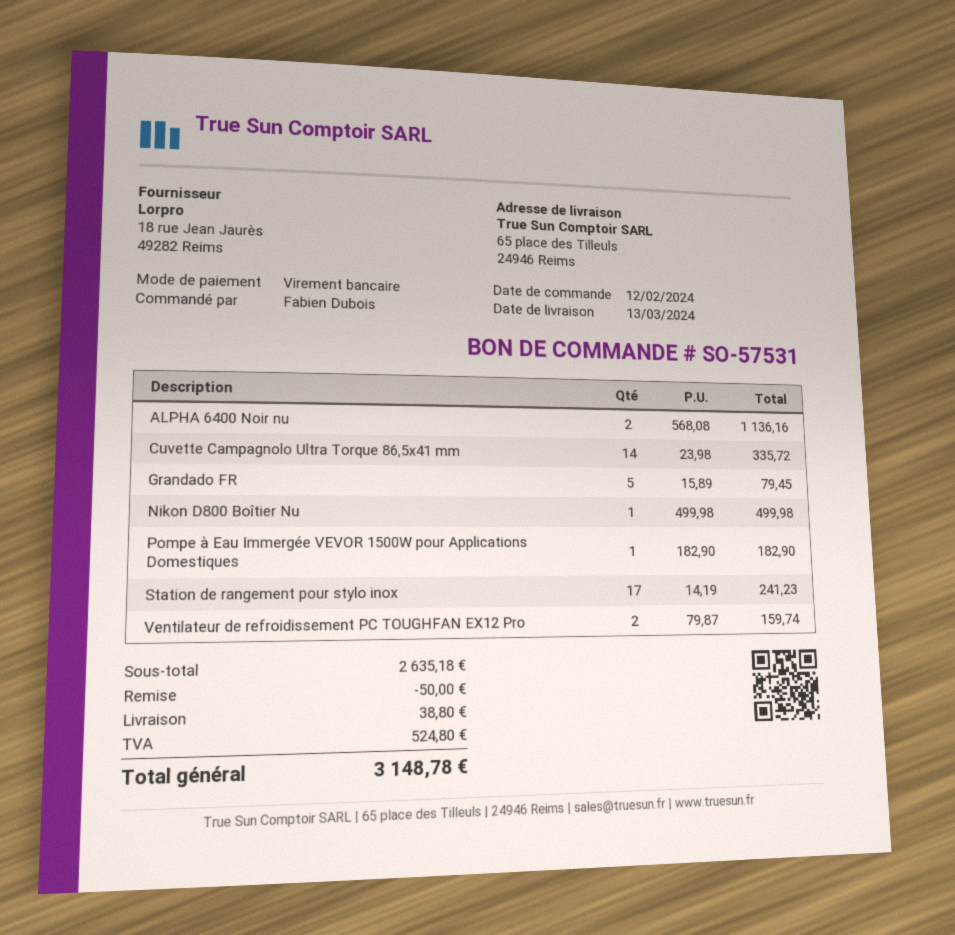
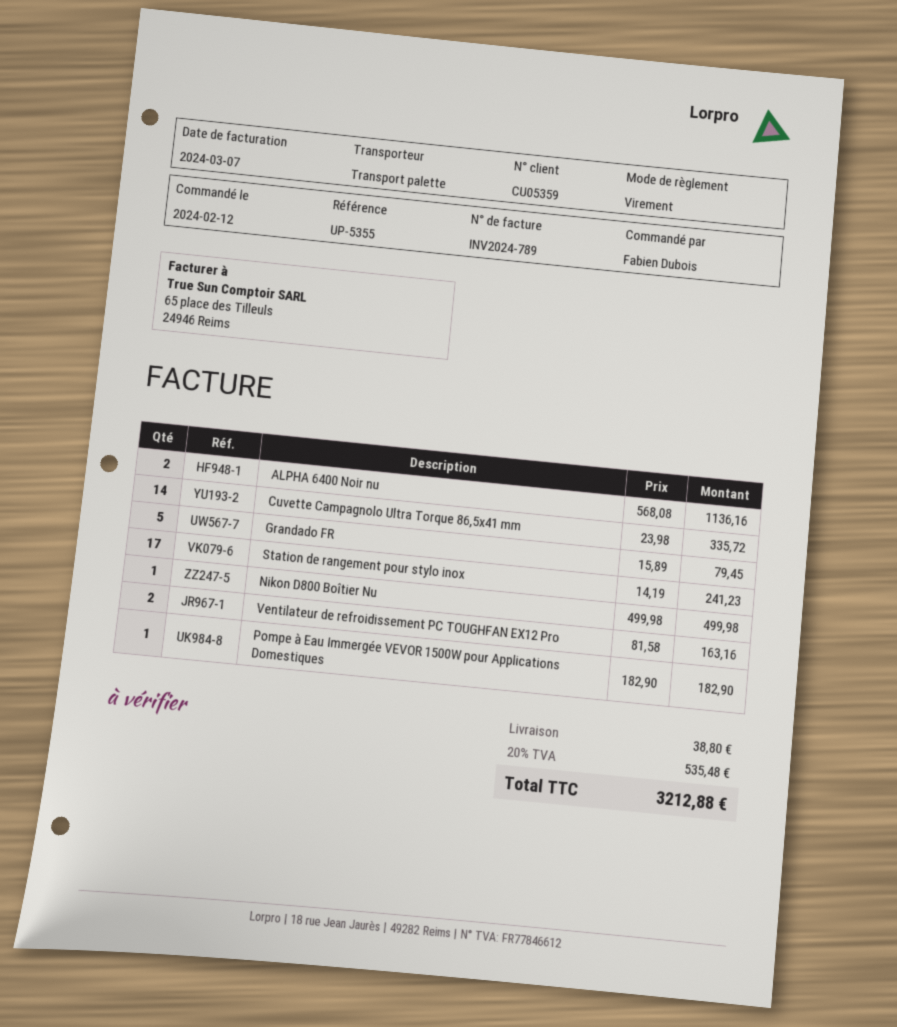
Ventilateur de refroidissement PC TOUGHFAN EX12 Pro: 2 x 79.87 = 159.74 -> 2 x 81.58 = 163.16
discount: 50.00 -> none
tax: 524.80 -> 535.48
total: 3148.78 -> 3212.88

